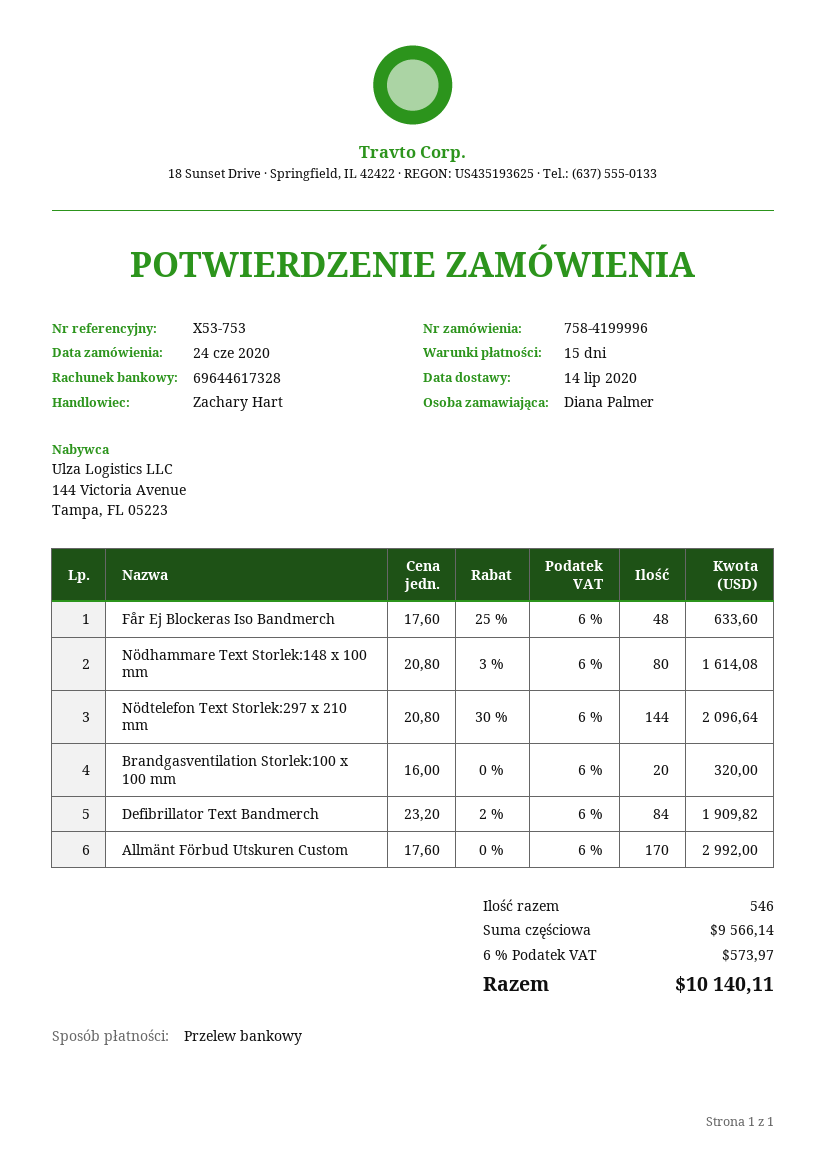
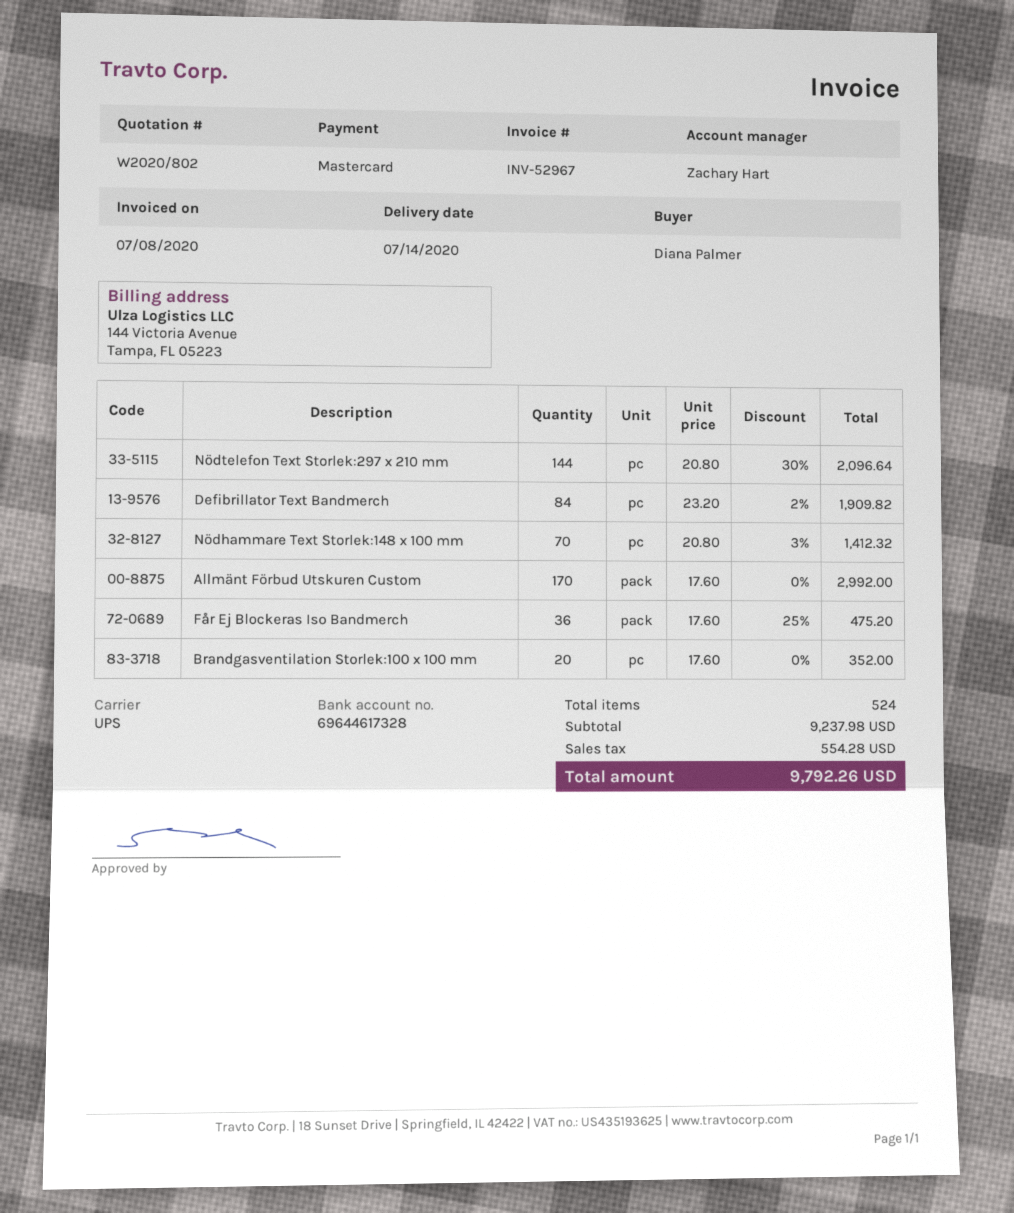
payment method: bank transfer -> Mastercard
Får Ej Blockeras Iso Bandmerch: 48 x 17.60 - 25% = 633.60 -> 36 x 17.60 - 25% = 475.20
Nödhammare Text Storlek:148 x 100 mm: 80 x 20.80 - 3% = 1614.08 -> 70 x 20.80 - 3% = 1412.32
Brandgasventilation Storlek:100 x 100 mm: 20 x 16.00 = 320.00 -> 20 x 17.60 = 352.00
total quantity: 546 -> 524
subtotal: 9566.14 -> 9237.98
tax: 573.97 -> 554.28
total: 10140.11 -> 9792.26

